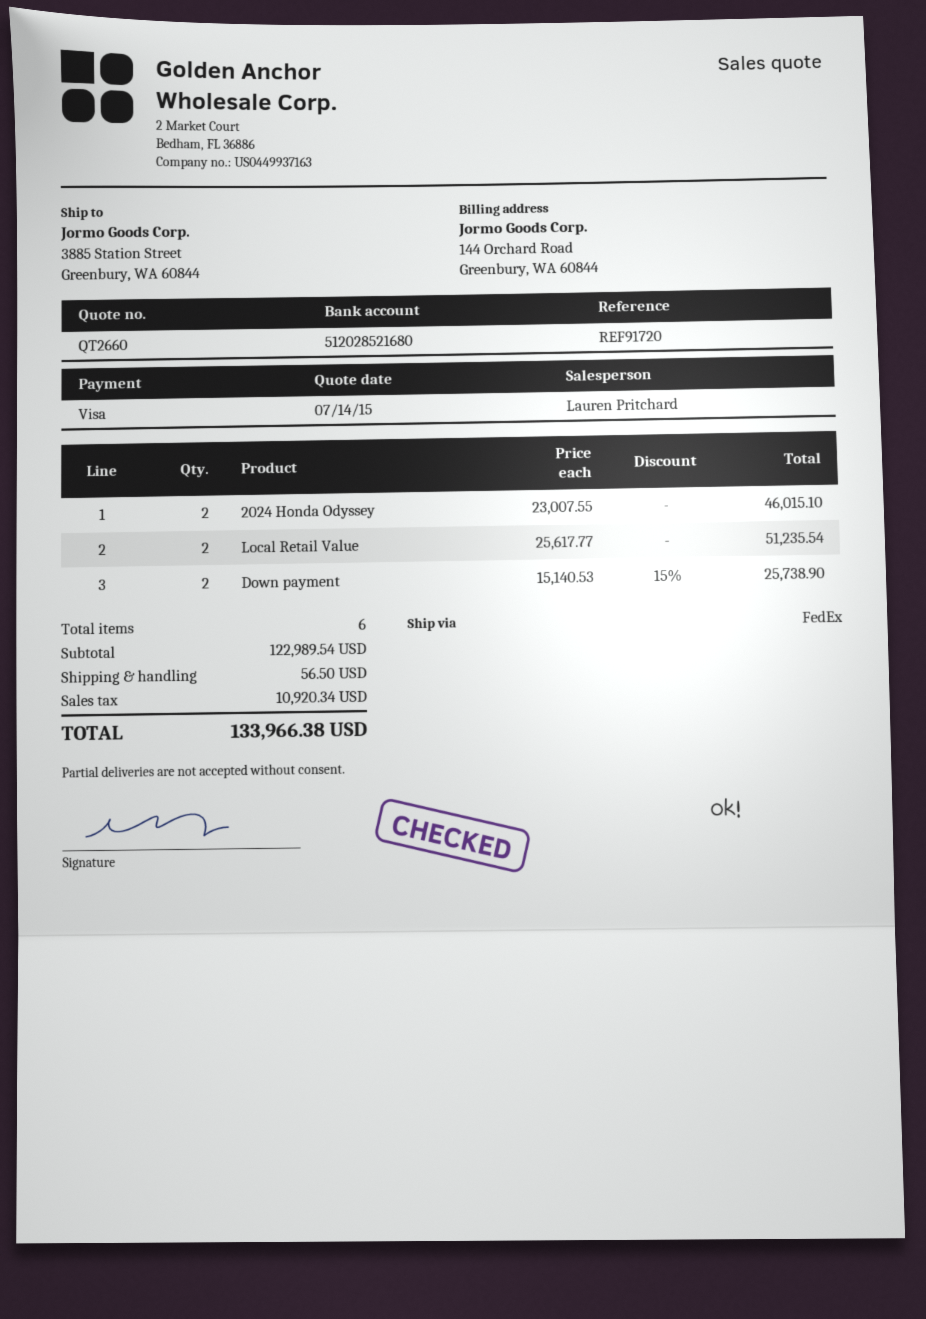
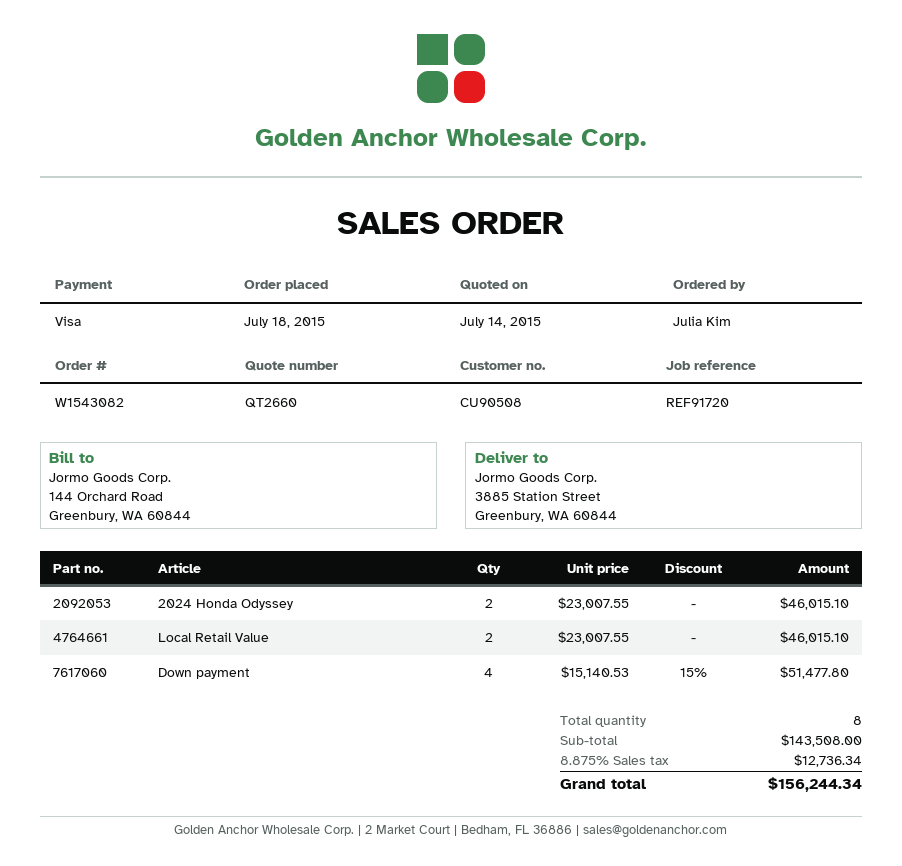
Local Retail Value: 2 x 25617.77 = 51235.54 -> 2 x 23007.55 = 46015.10
Down payment: 2 x 15140.53 - 15% = 25738.90 -> 4 x 15140.53 - 15% = 51477.80
total quantity: 6 -> 8
subtotal: 122989.54 -> 143508.00
shipping: 56.50 -> none
tax: 10920.34 -> 12736.34
total: 133966.38 -> 156244.34

